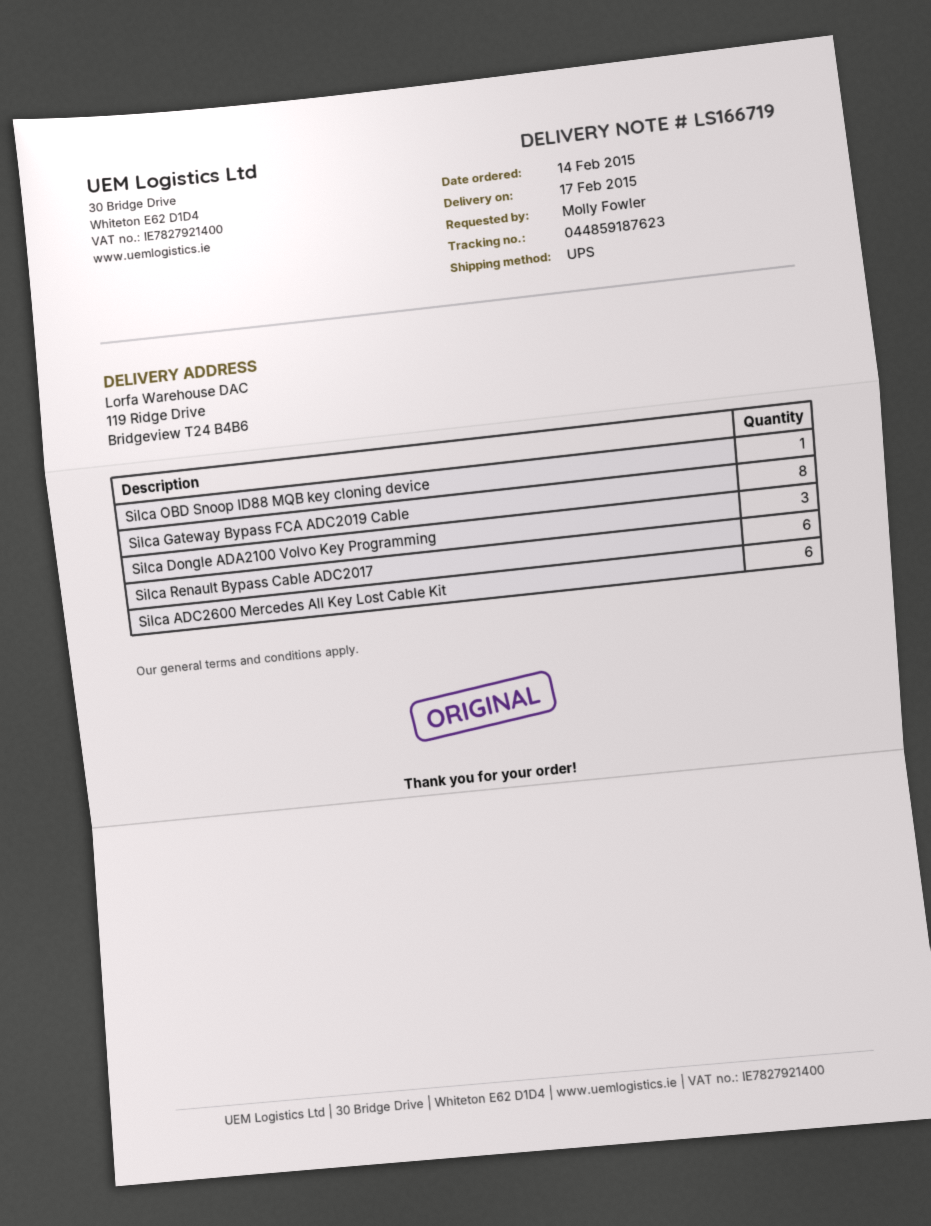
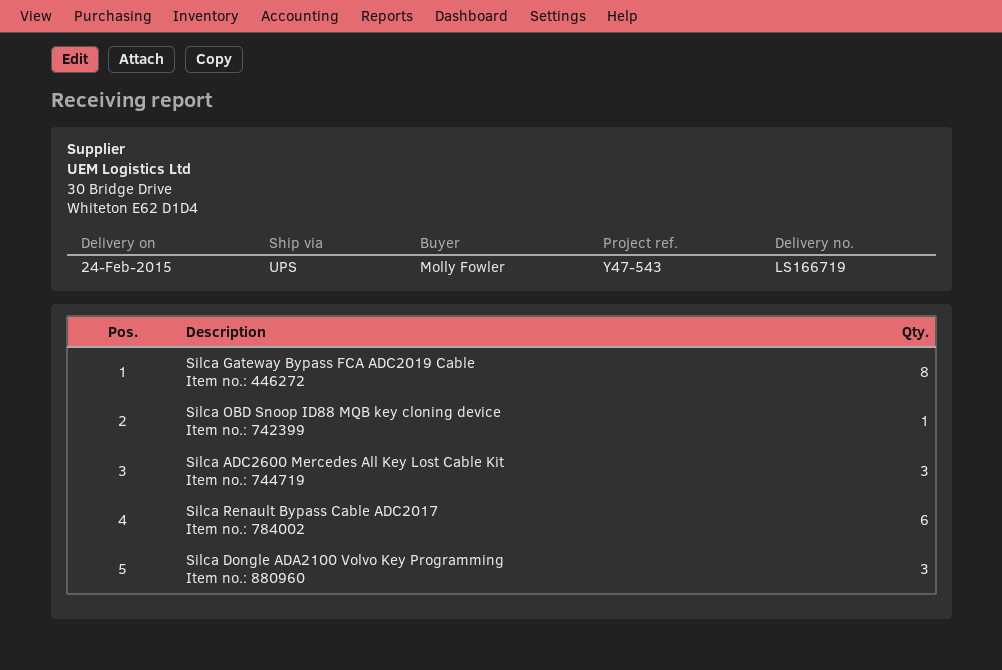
delivery date: 2015-02-17 -> 2015-02-24
Silca ADC2600 Mercedes All Key Lost Cable Kit: 6 -> 3

